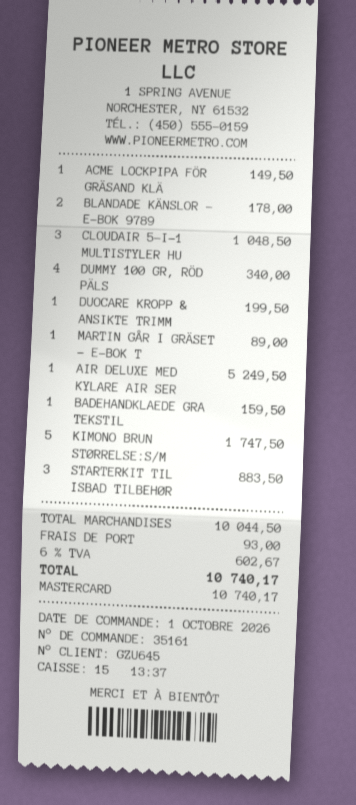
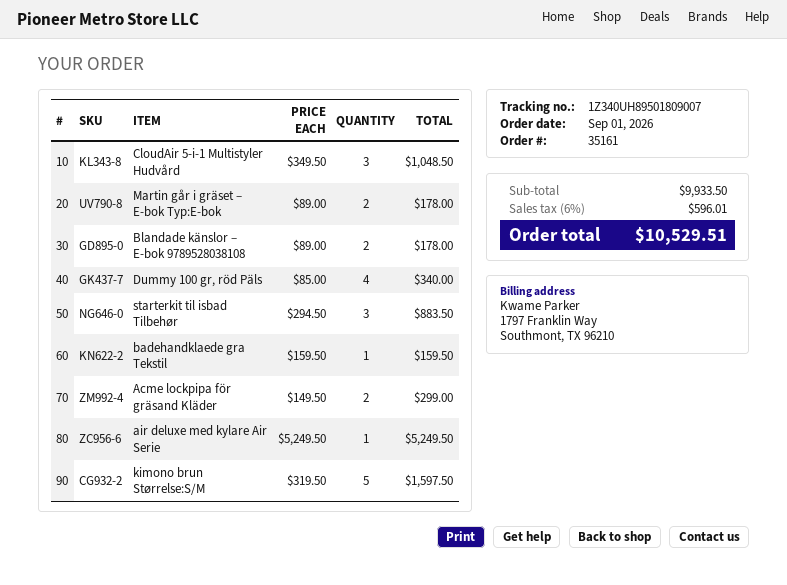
order date: 2026-10-01 -> 2026-09-01
ACME LOCKPIPA FÖR GRÄSAND KLÄ: 1 for 149.50 -> 2 for 299.00
DUOCARE KROPP & ANSIKTE TRIMM: 1 for 199.50 -> none
MARTIN GÅR I GRÄSET – E-BOK T: 1 for 89.00 -> 2 for 178.00
KIMONO BRUN STØRRELSE:S/M: 5 for 1747.50 -> 5 for 1597.50
subtotal: 10044.50 -> 9933.50
shipping: 93.00 -> none
tax: 6% = 602.67 -> 6% = 596.01
total: 10740.17 -> 10529.51

